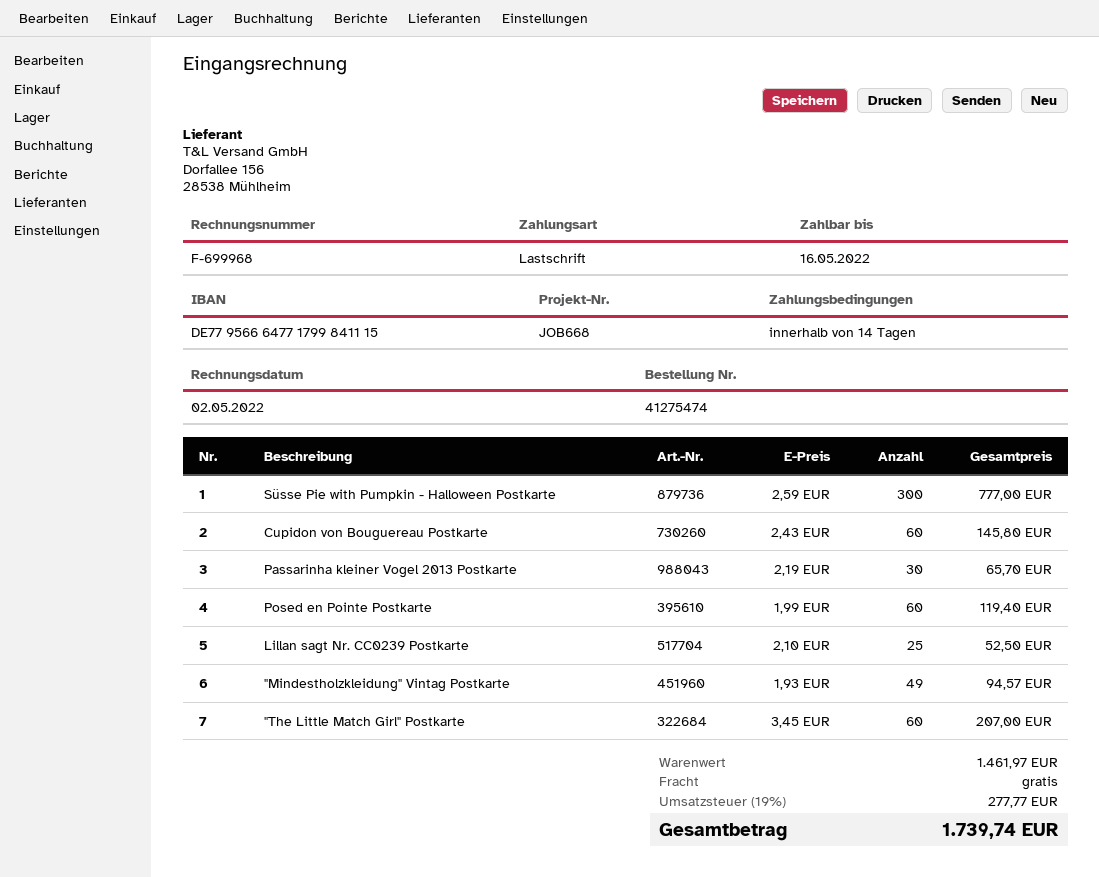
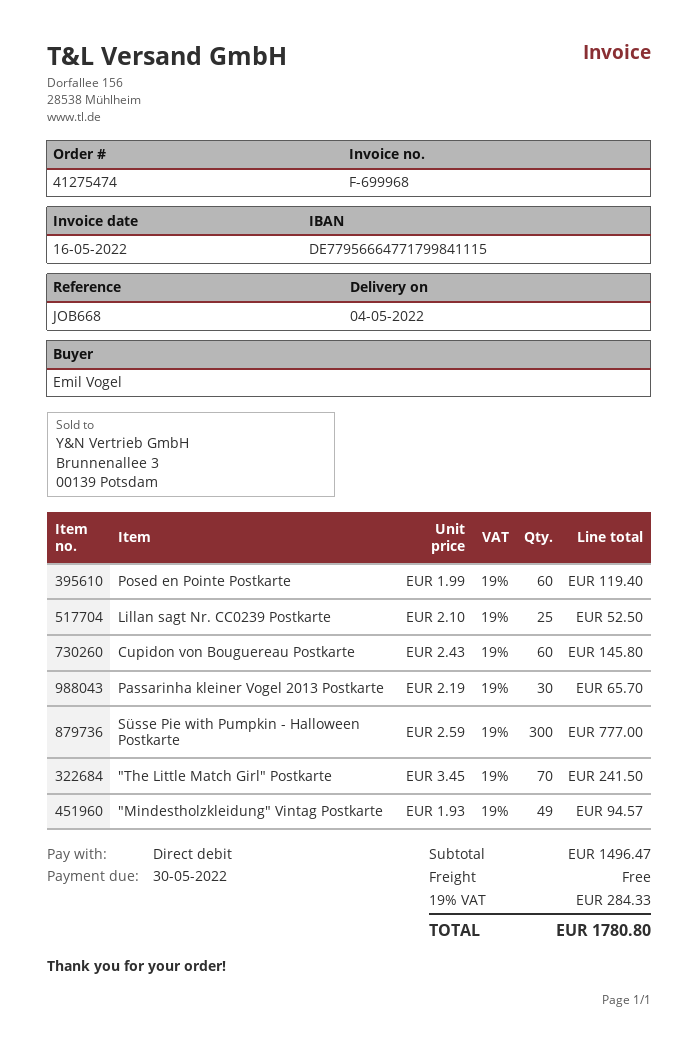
invoice date: 2022-05-02 -> 2022-05-16
due date: 2022-05-16 -> 2022-05-30
"The Little Match Girl" Postkarte: 60 x 3.45 = 207.00 -> 70 x 3.45 = 241.50
subtotal: 1461.97 -> 1496.47
tax: 19% = 277.77 -> 19% = 284.33
total: 1739.74 -> 1780.80

